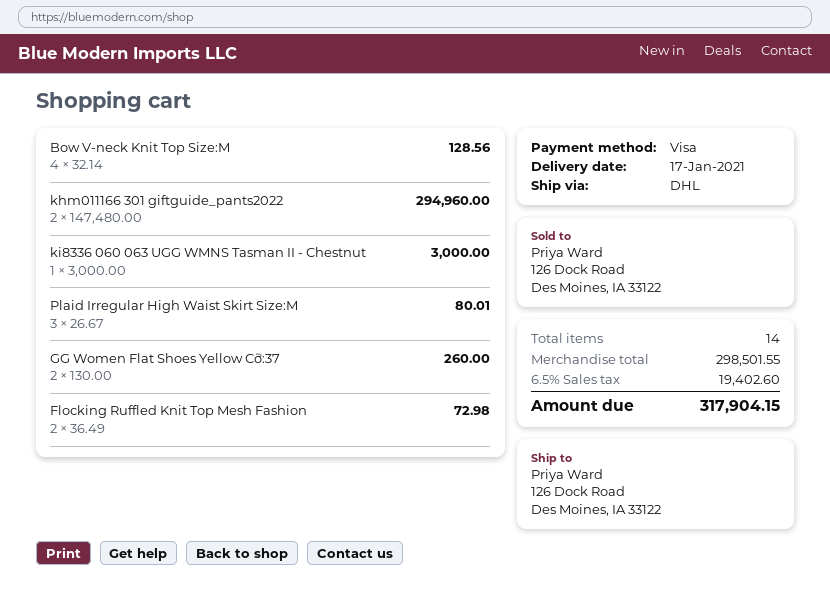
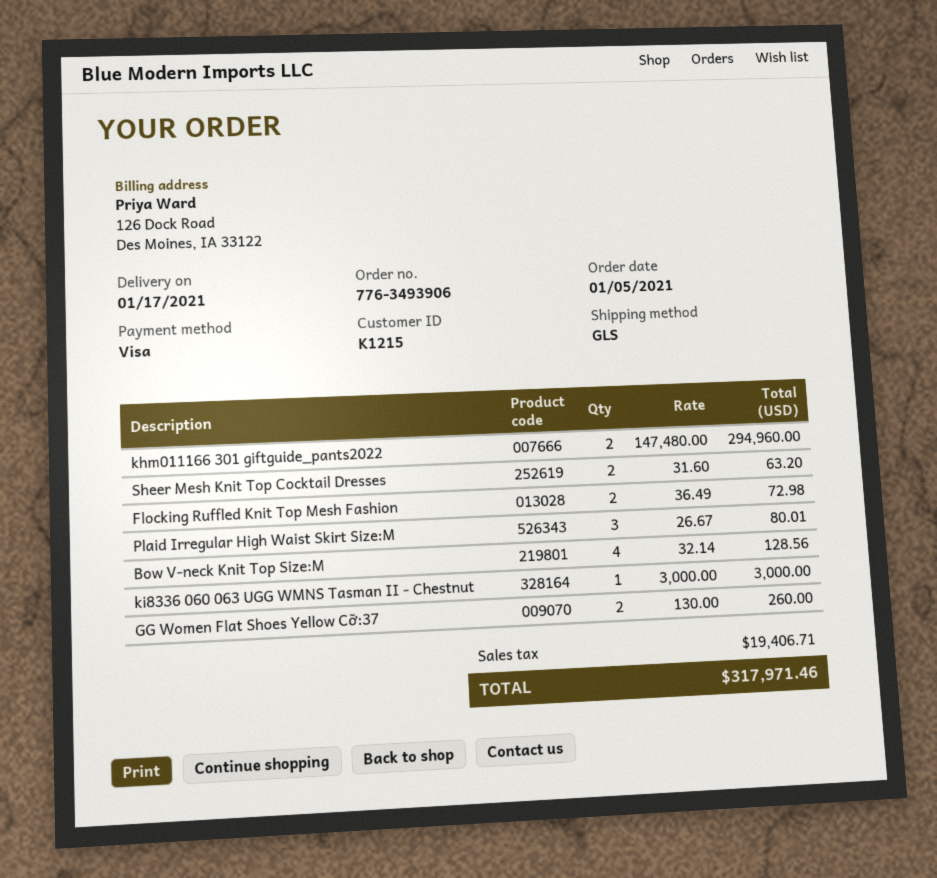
shipping method: DHL -> GLS
Sheer Mesh Knit Top Cocktail Dresses: none -> 2 x 31.60 = 63.20
tax: 19402.60 -> 19406.71
total: 317904.15 -> 317971.46

